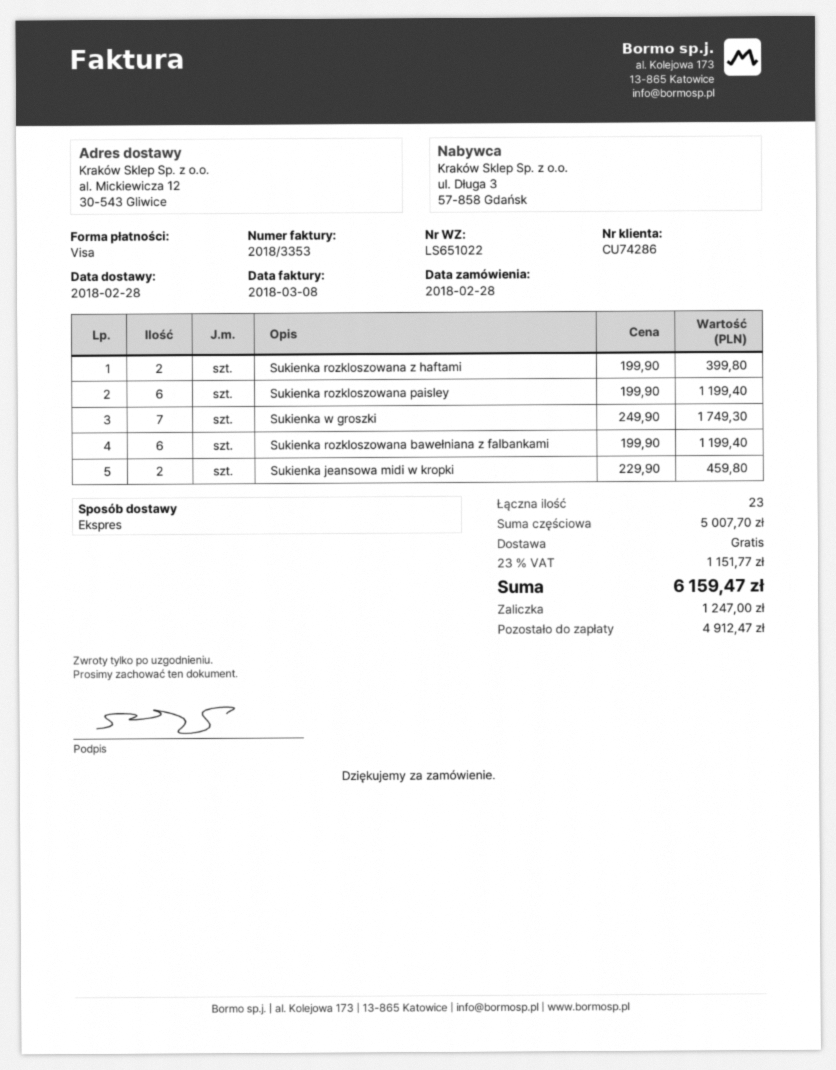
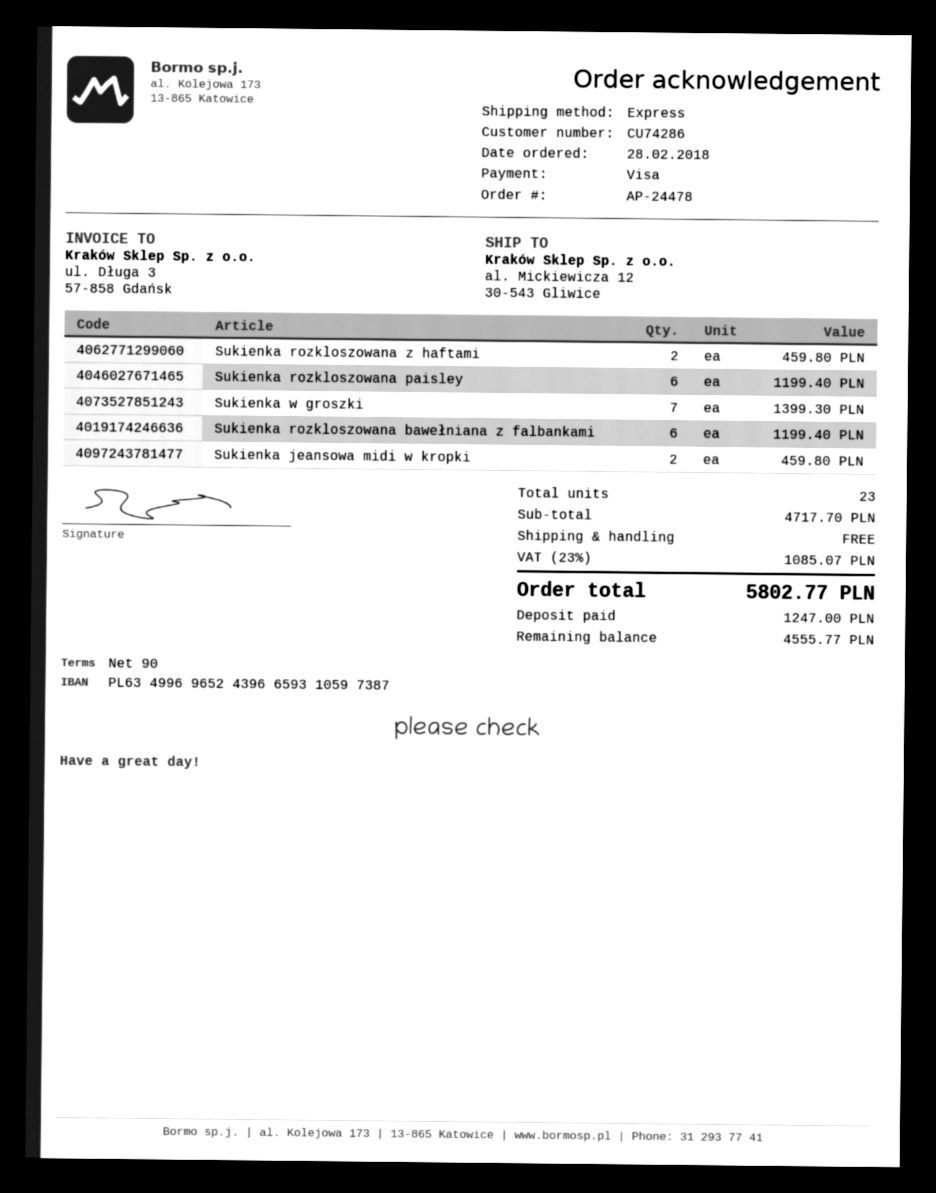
Sukienka rozkloszowana z haftami: 2 for 399.80 -> 2 for 459.80
Sukienka w groszki: 7 for 1749.30 -> 7 for 1399.30
subtotal: 5007.70 -> 4717.70
tax: 23% = 1151.77 -> 23% = 1085.07
total: 6159.47 -> 5802.77
balance: 4912.47 -> 4555.77

